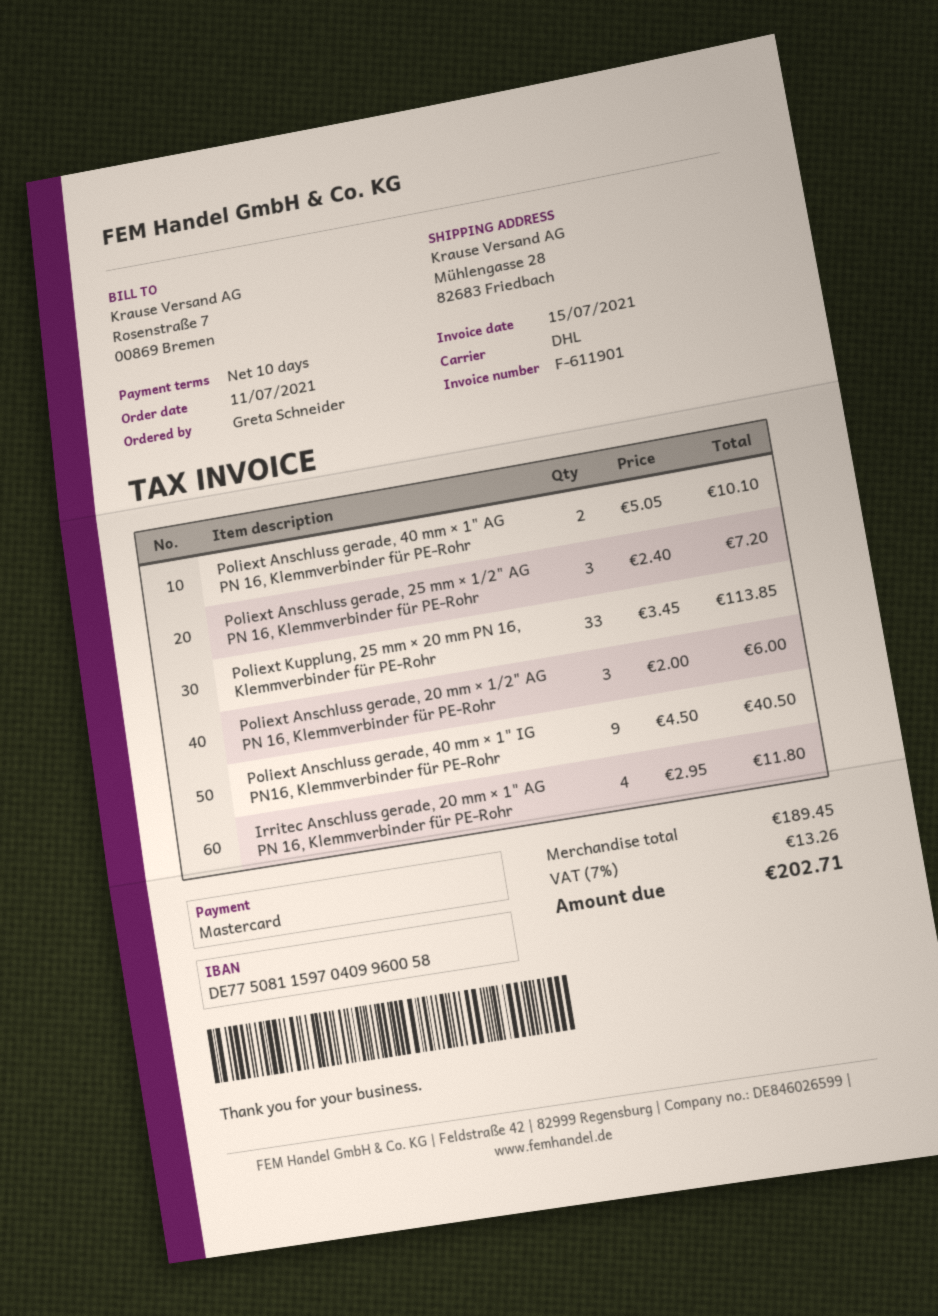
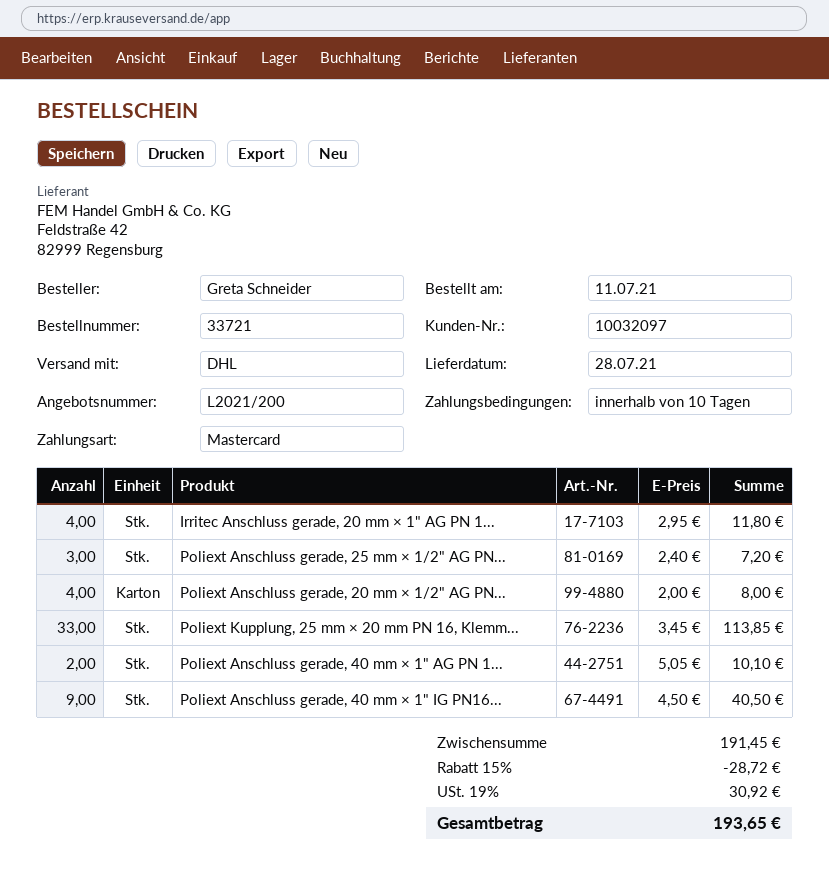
Poliext Anschluss gerade, 20 mm × 1/2" AG PN 16, Klemmverbinder für PE-Rohr: 3 x 2.00 = 6.00 -> 4 x 2.00 = 8.00
subtotal: 189.45 -> 191.45
discount: none -> 15% = 28.72
tax: 7% = 13.26 -> 19% = 30.92
total: 202.71 -> 193.65

